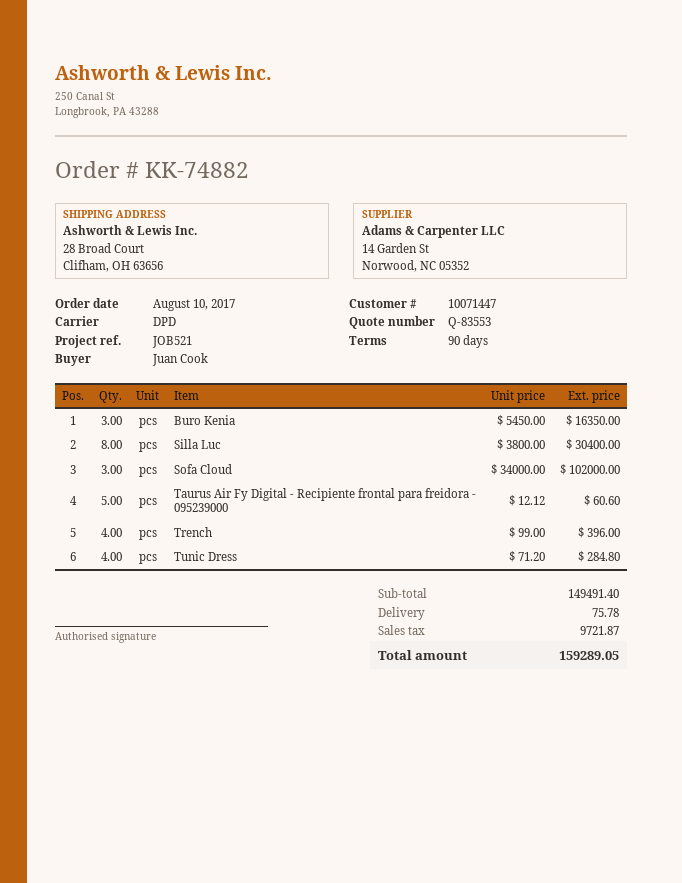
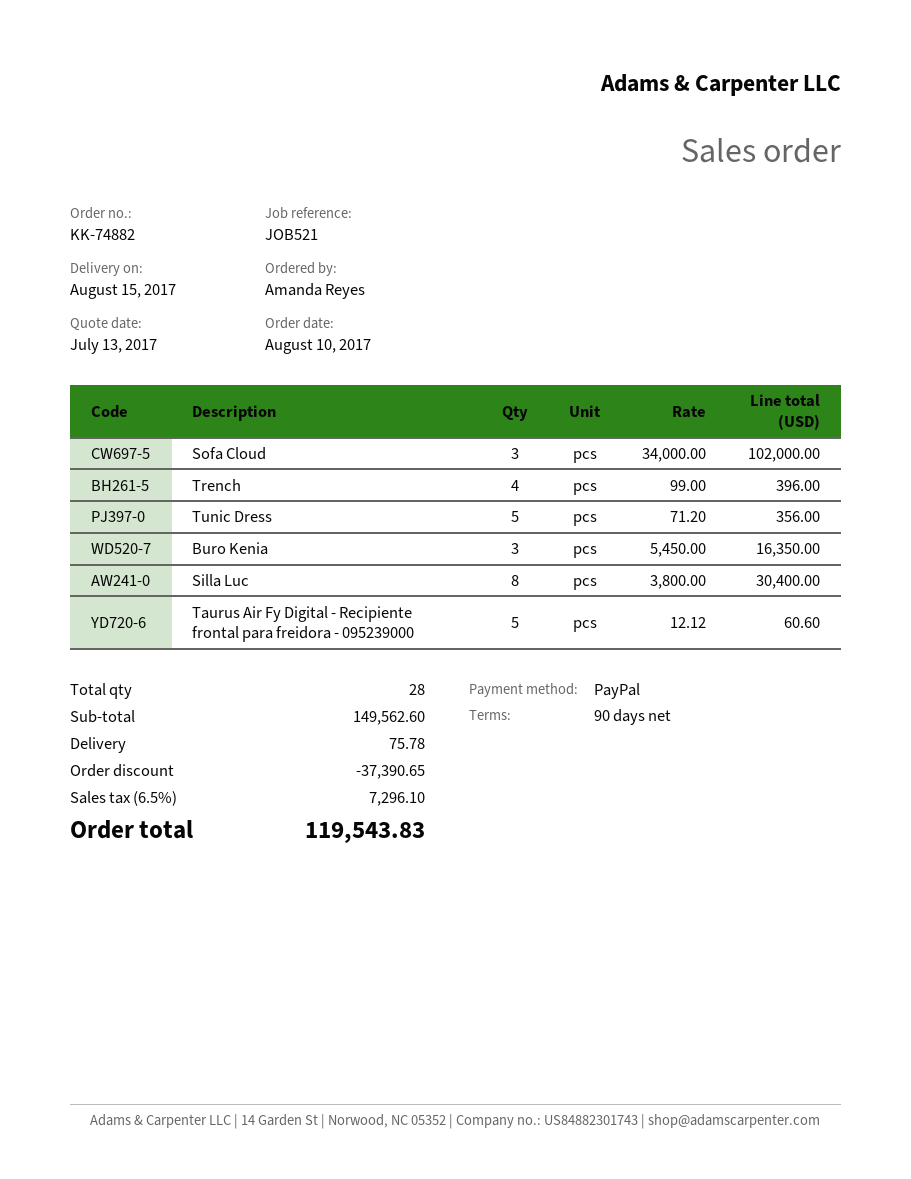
ordered by: Juan Cook -> Amanda Reyes
Tunic Dress: 4 x 71.20 = 284.80 -> 5 x 71.20 = 356.00
subtotal: 149491.40 -> 149562.60
discount: none -> 37390.65
tax: 9721.87 -> 7296.10
total: 159289.05 -> 119543.83

